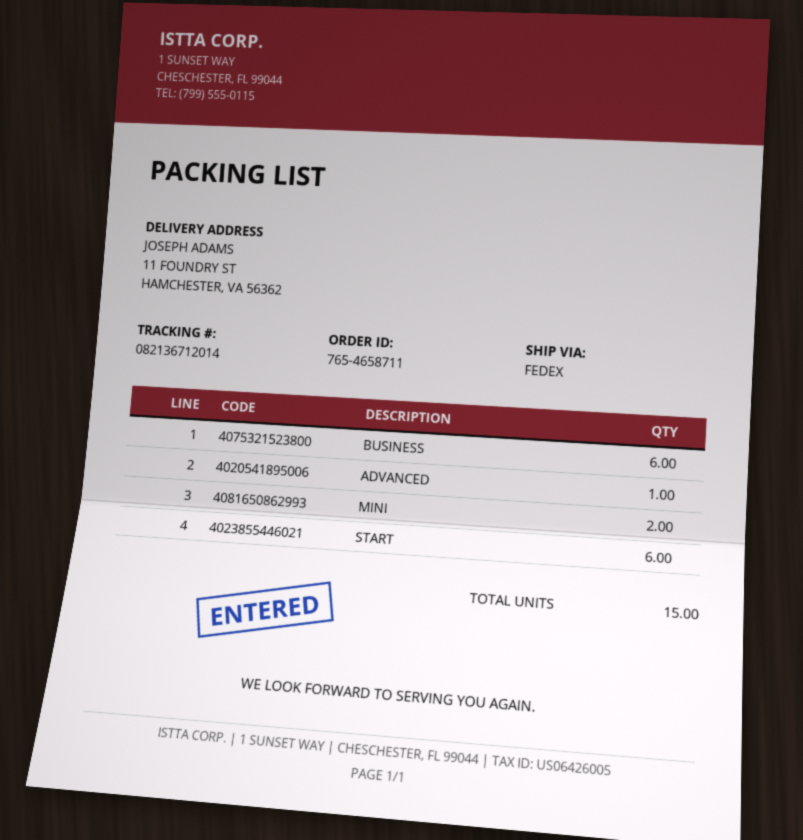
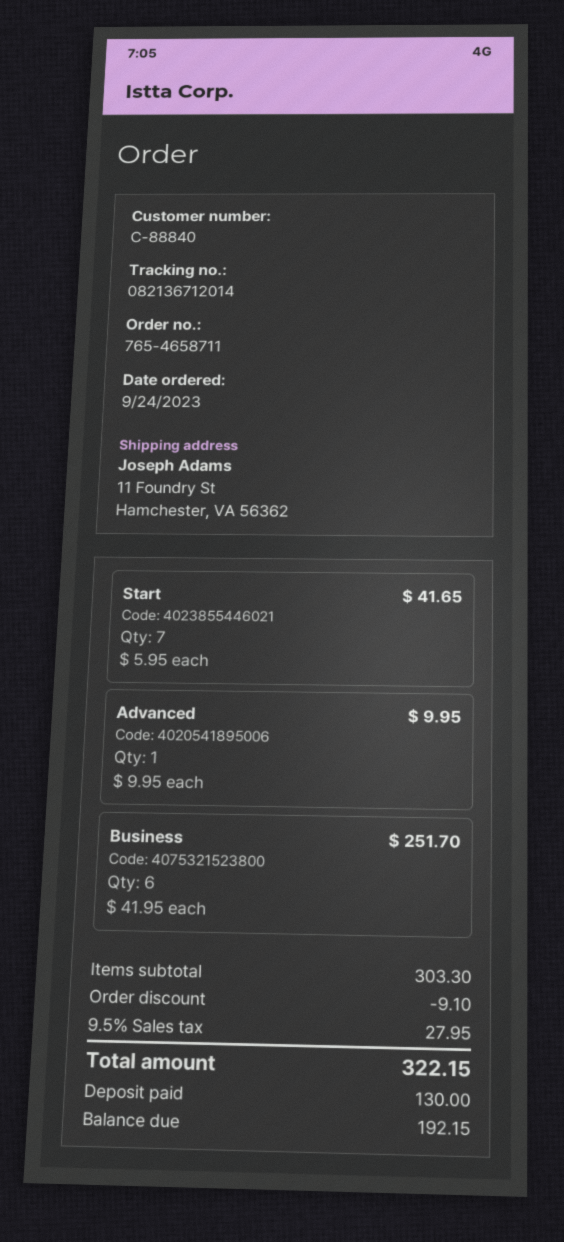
MINI: 2 -> none
START: 6 -> 7

